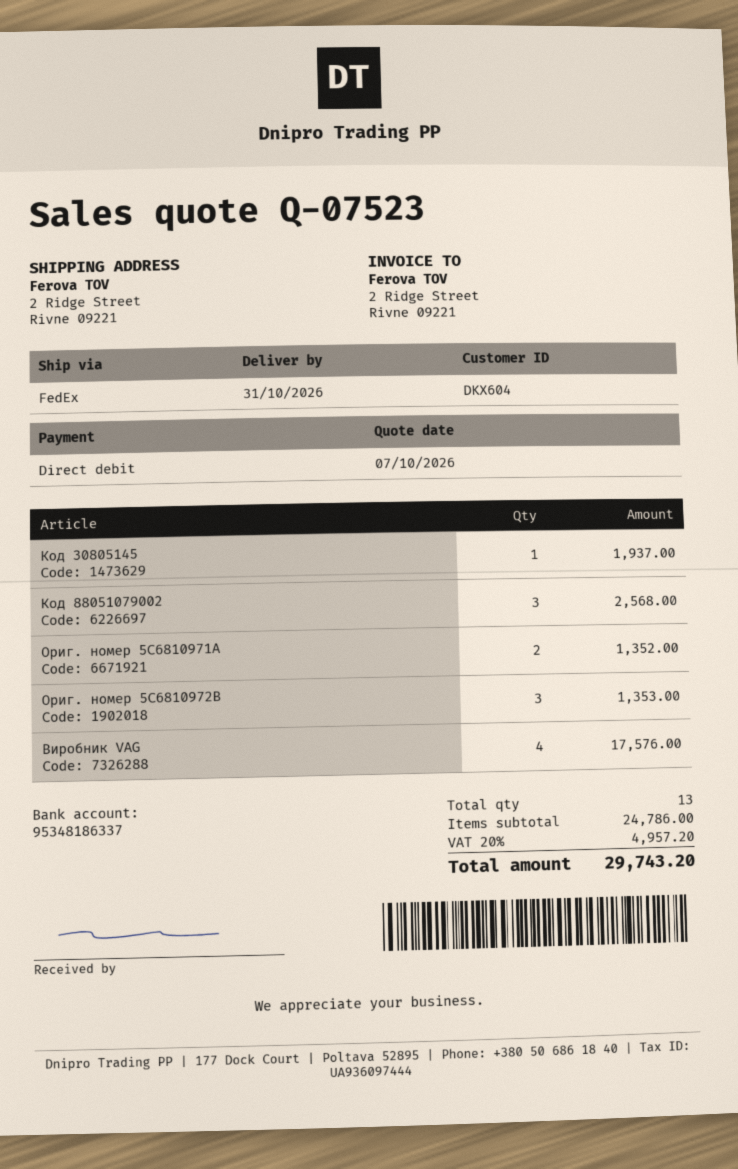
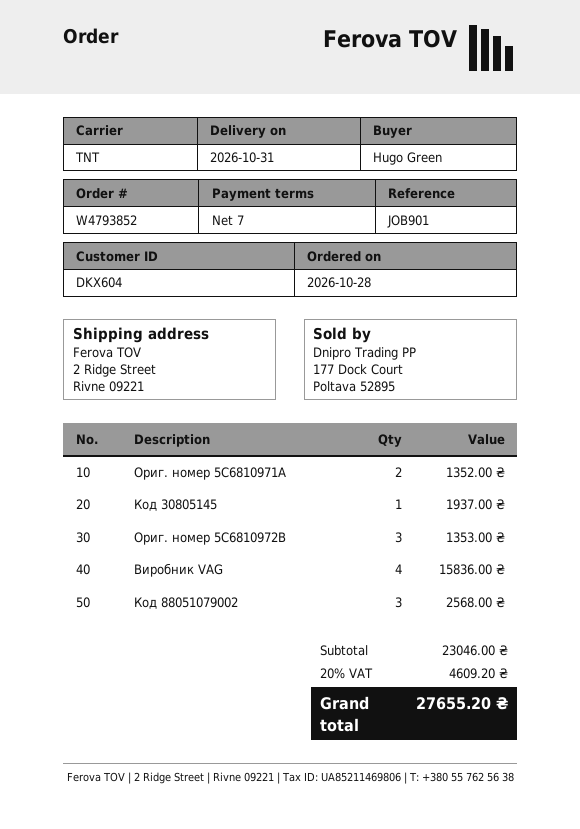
shipping method: FedEx -> TNT
Виробник VAG: 4 for 17576.00 -> 4 for 15836.00
subtotal: 24786.00 -> 23046.00
tax: 20% = 4957.20 -> 20% = 4609.20
total: 29743.20 -> 27655.20

